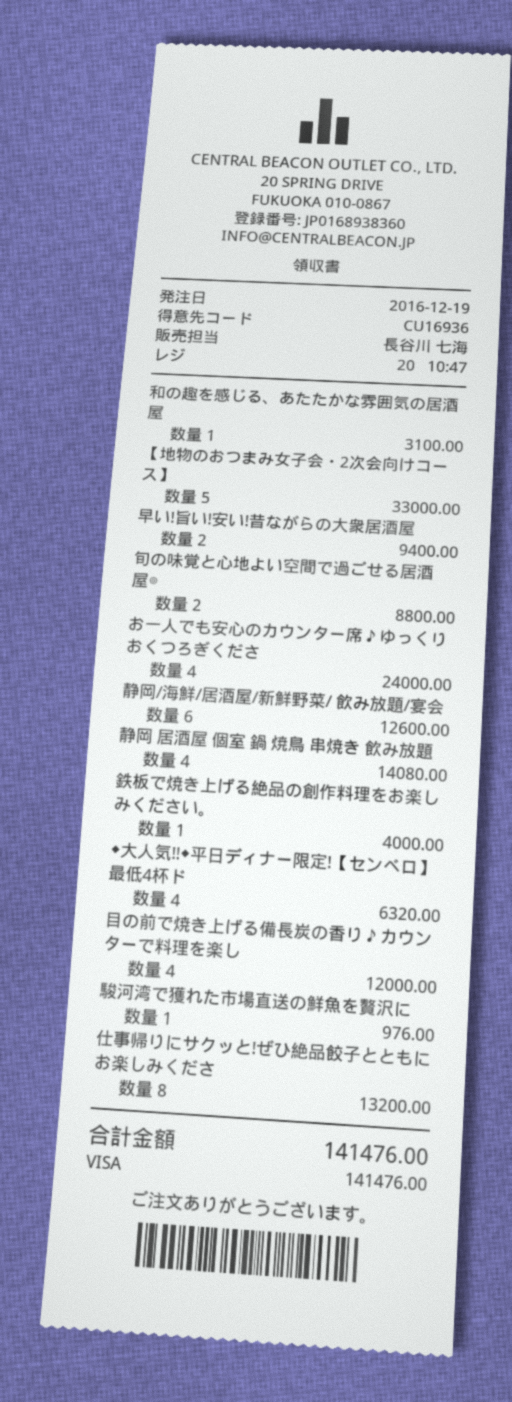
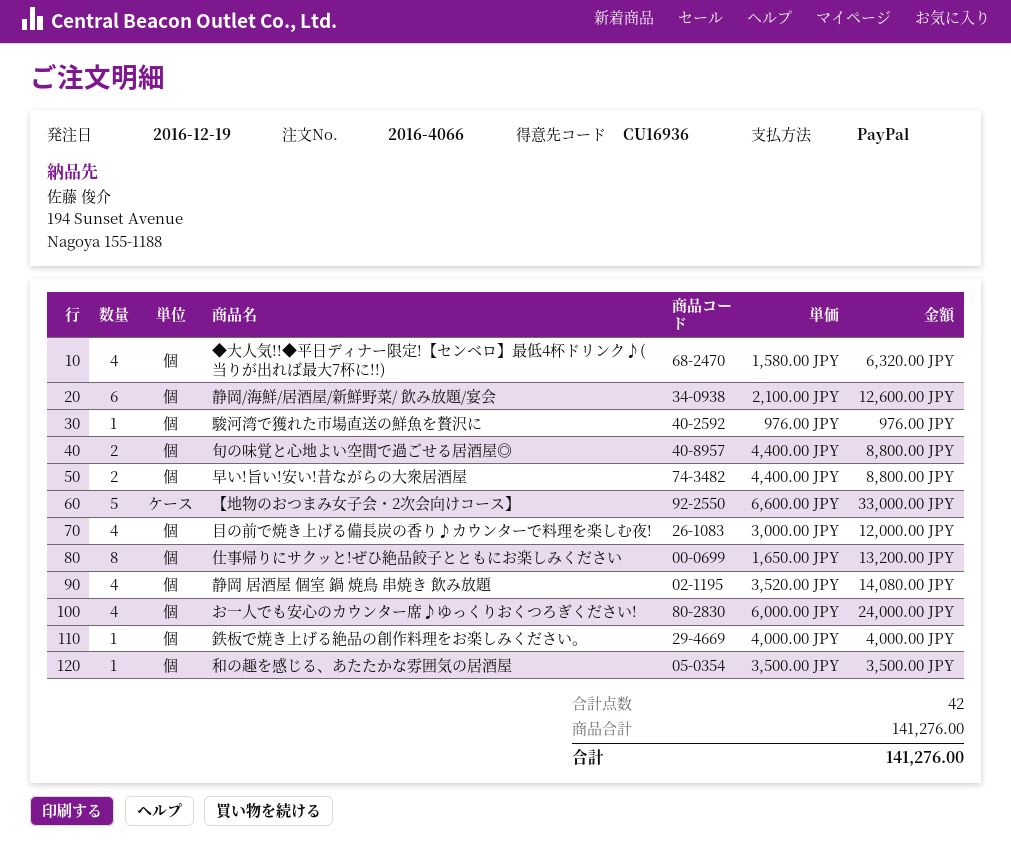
payment method: Visa -> PayPal
和の趣を感じる、あたたかな雰囲気の居酒屋: 1 for 3100.00 -> 1 for 3500.00
早い!旨い!安い!昔ながらの大衆居酒屋: 2 for 9400.00 -> 2 for 8800.00
total: 141476.00 -> 141276.00

